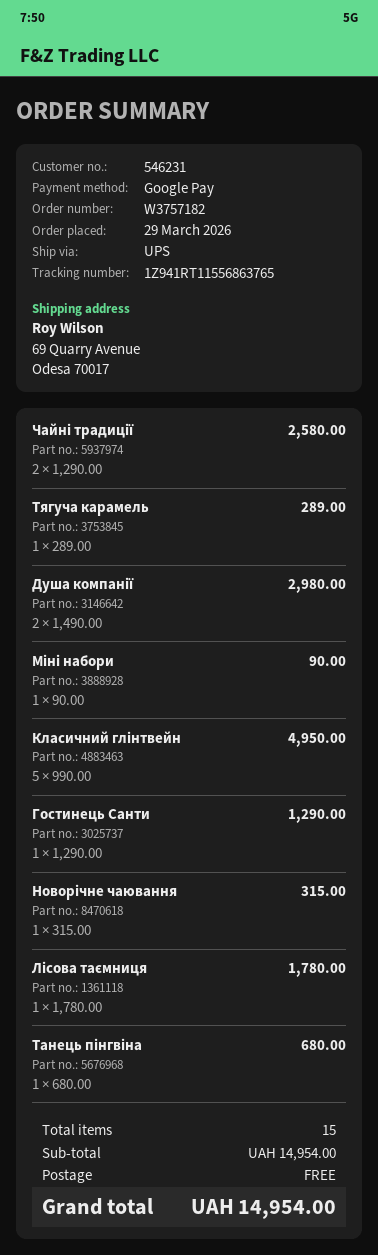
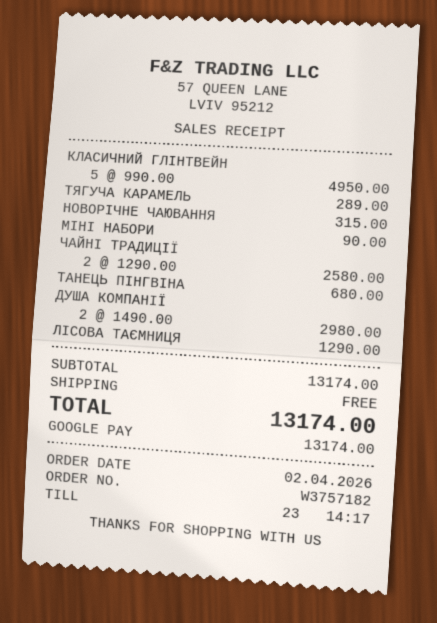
order date: 2026-03-29 -> 2026-04-02
Гостинець Санти: 1 x 1290.00 = 1290.00 -> none
Лісова таємниця: 1 x 1780.00 = 1780.00 -> 1 x 1290.00 = 1290.00
subtotal: 14954.00 -> 13174.00
total: 14954.00 -> 13174.00

